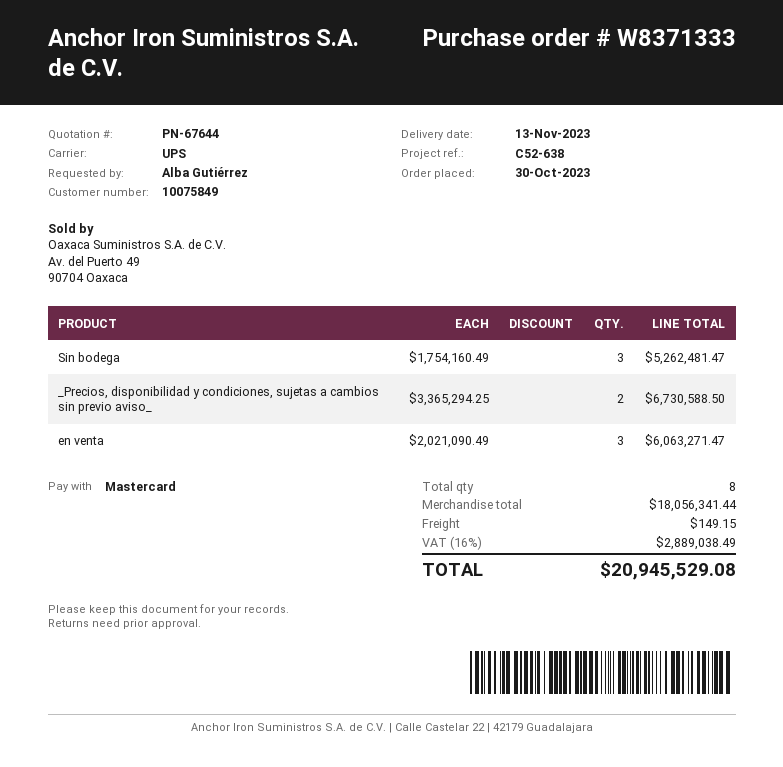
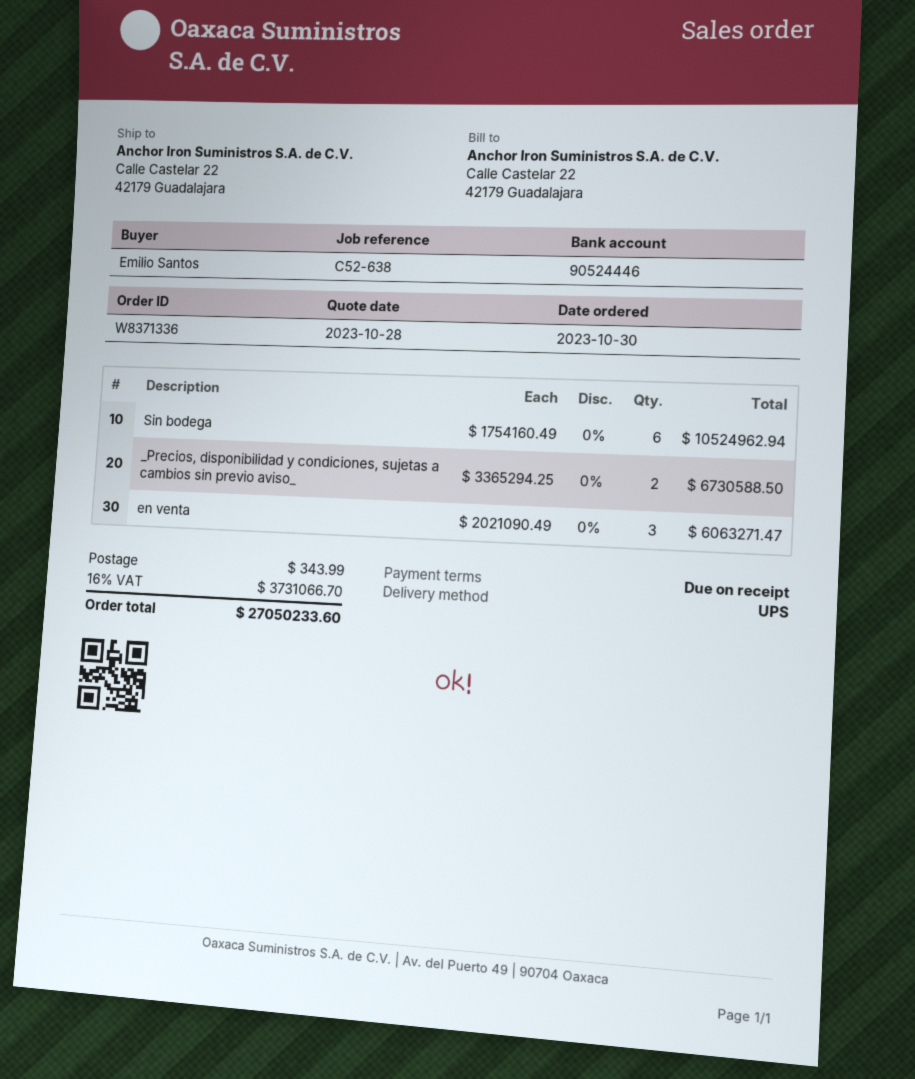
order number: W8371333 -> W8371336
ordered by: Alba Gutiérrez -> Emilio Santos
Sin bodega: 3 x 1754160.49 = 5262481.47 -> 6 x 1754160.49 = 10524962.94
shipping: 149.15 -> 343.99
tax: 16% = 2889038.49 -> 16% = 3731066.70
total: 20945529.08 -> 27050233.60

